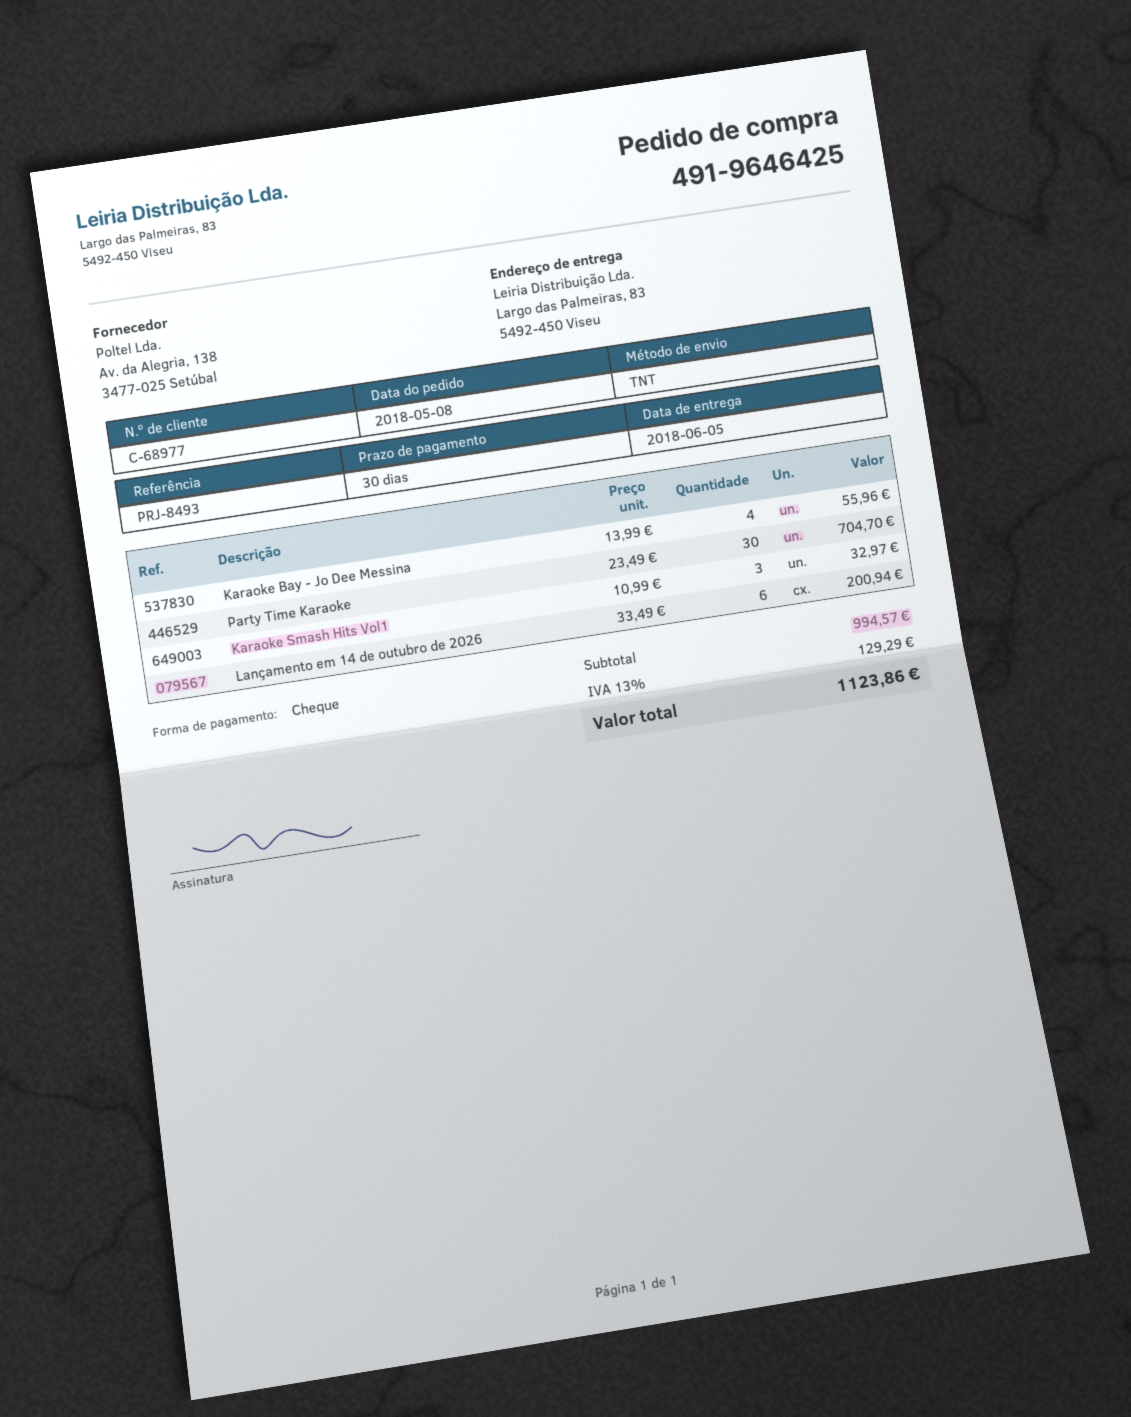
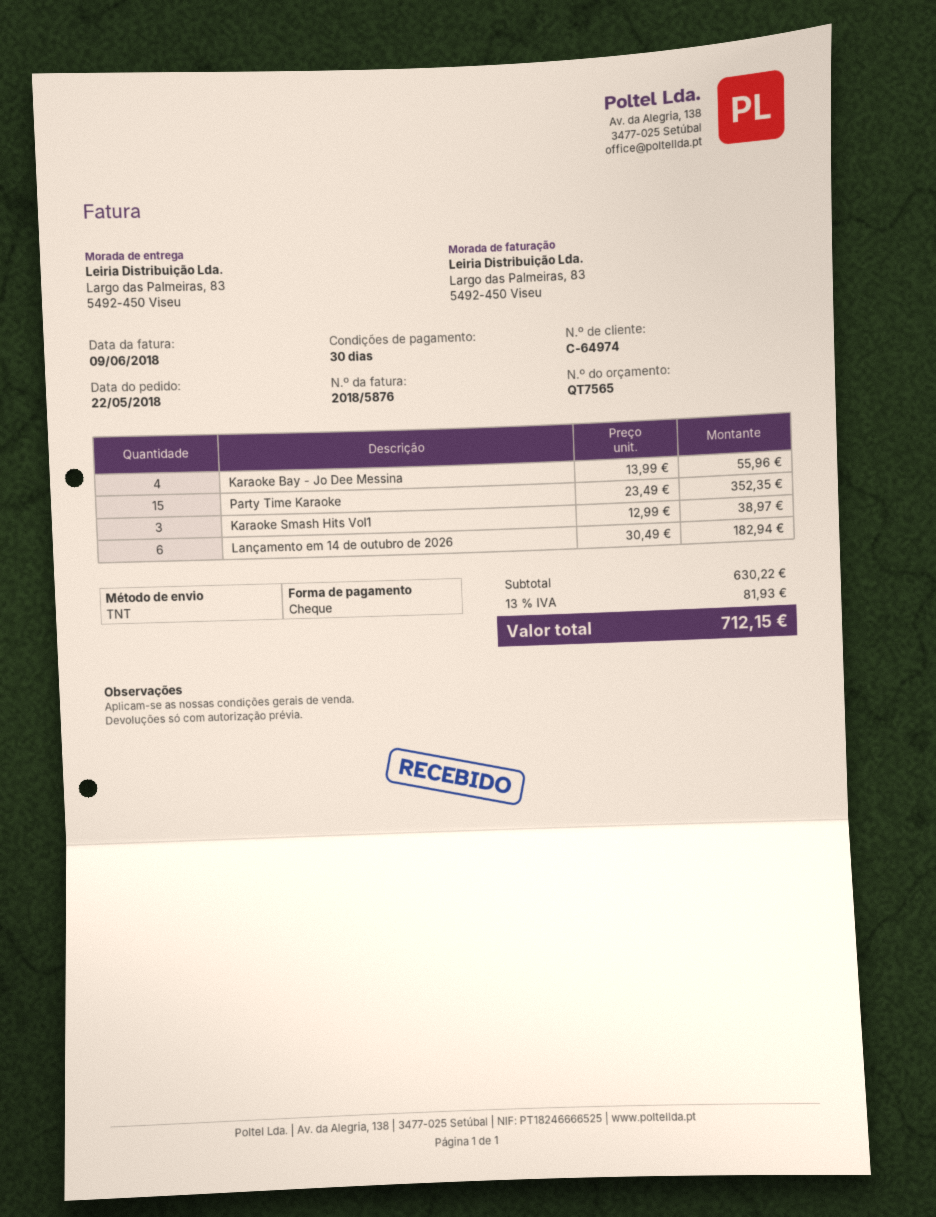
order date: 2018-05-08 -> 2018-05-22
customer number: C-68977 -> C-64974
Party Time Karaoke: 30 x 23.49 = 704.70 -> 15 x 23.49 = 352.35
Karaoke Smash Hits Vol1: 3 x 10.99 = 32.97 -> 3 x 12.99 = 38.97
Lançamento em 14 de outubro de 2026: 6 x 33.49 = 200.94 -> 6 x 30.49 = 182.94
subtotal: 994.57 -> 630.22
tax: 13% = 129.29 -> 13% = 81.93
total: 1123.86 -> 712.15

